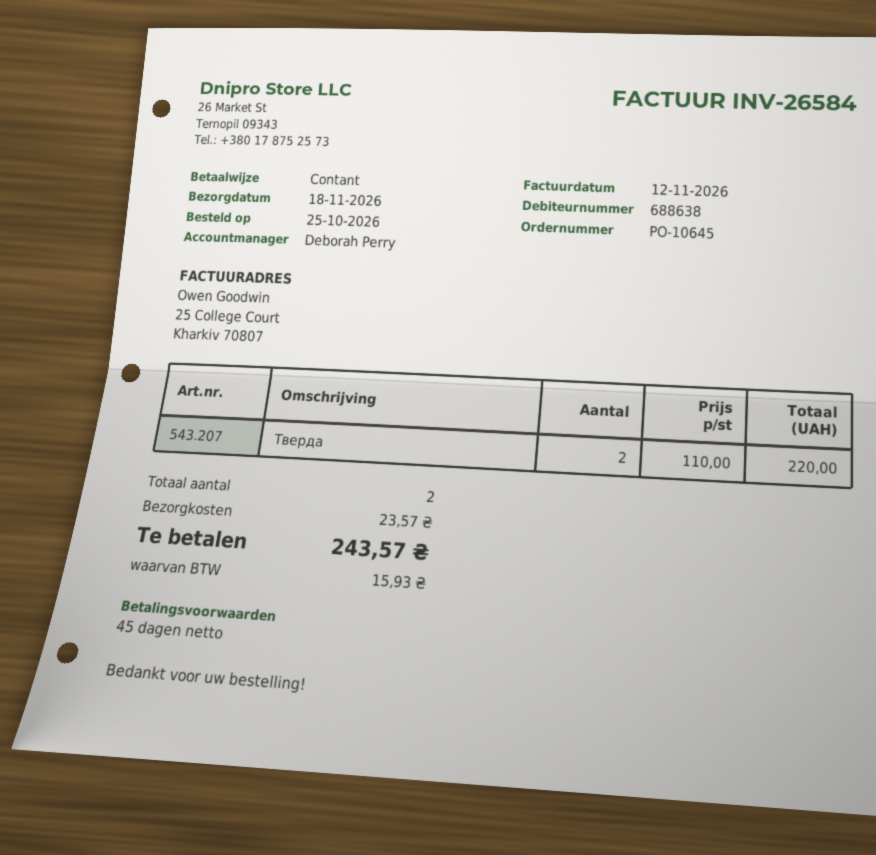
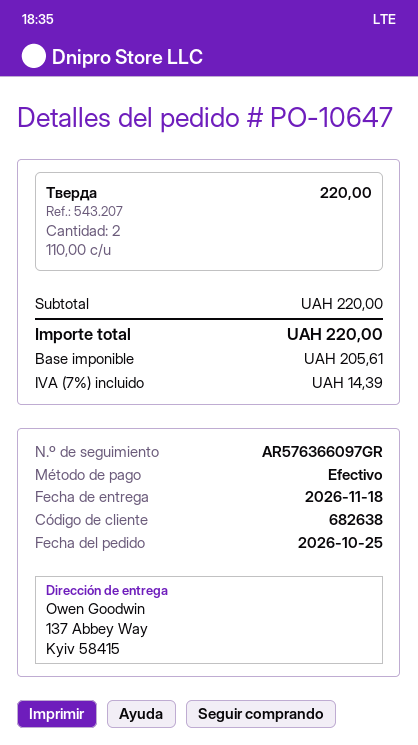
order number: PO-10645 -> PO-10647
customer number: 688638 -> 682638
shipping: 23.57 -> none
tax: 15.93 -> 14.39
total: 243.57 -> 220.00

